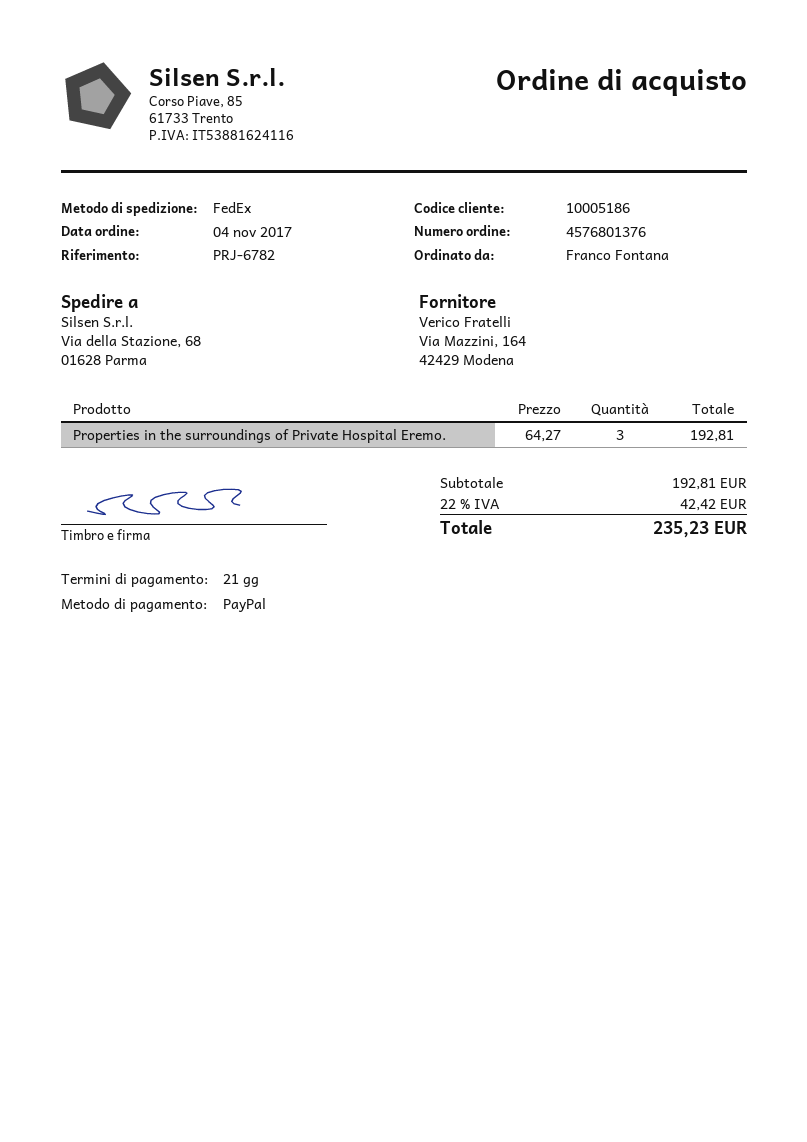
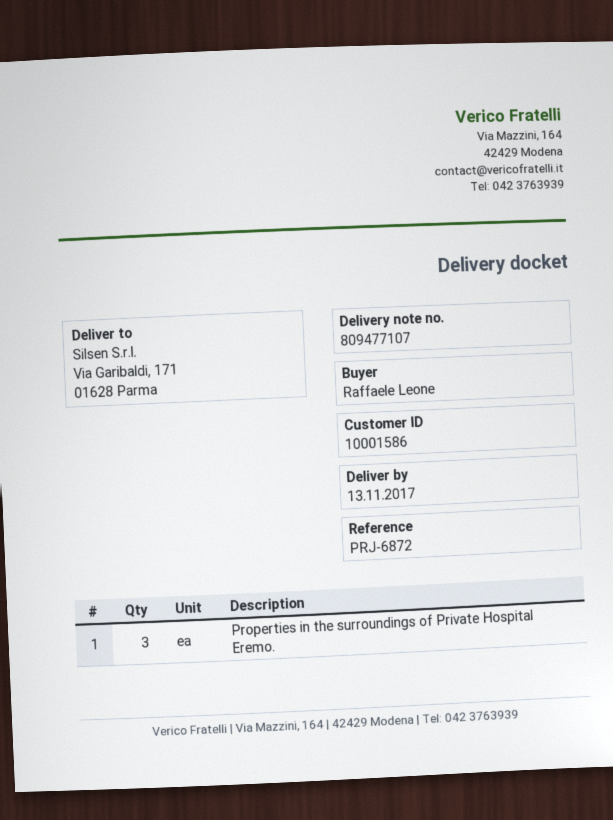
customer number: 10005186 -> 10001586
reference: PRJ-6782 -> PRJ-6872
ordered by: Franco Fontana -> Raffaele Leone
ship to: Via della Stazione, 68, 01628 Parma -> Via Garibaldi, 171, 01628 Parma

